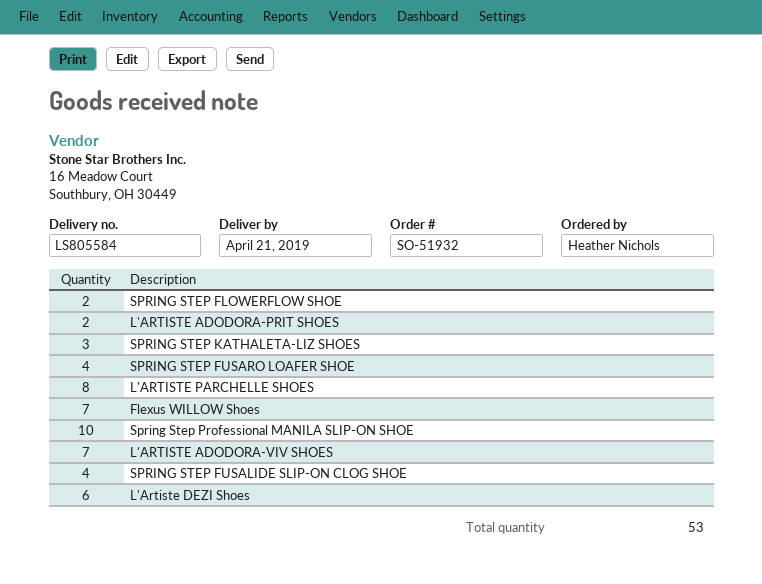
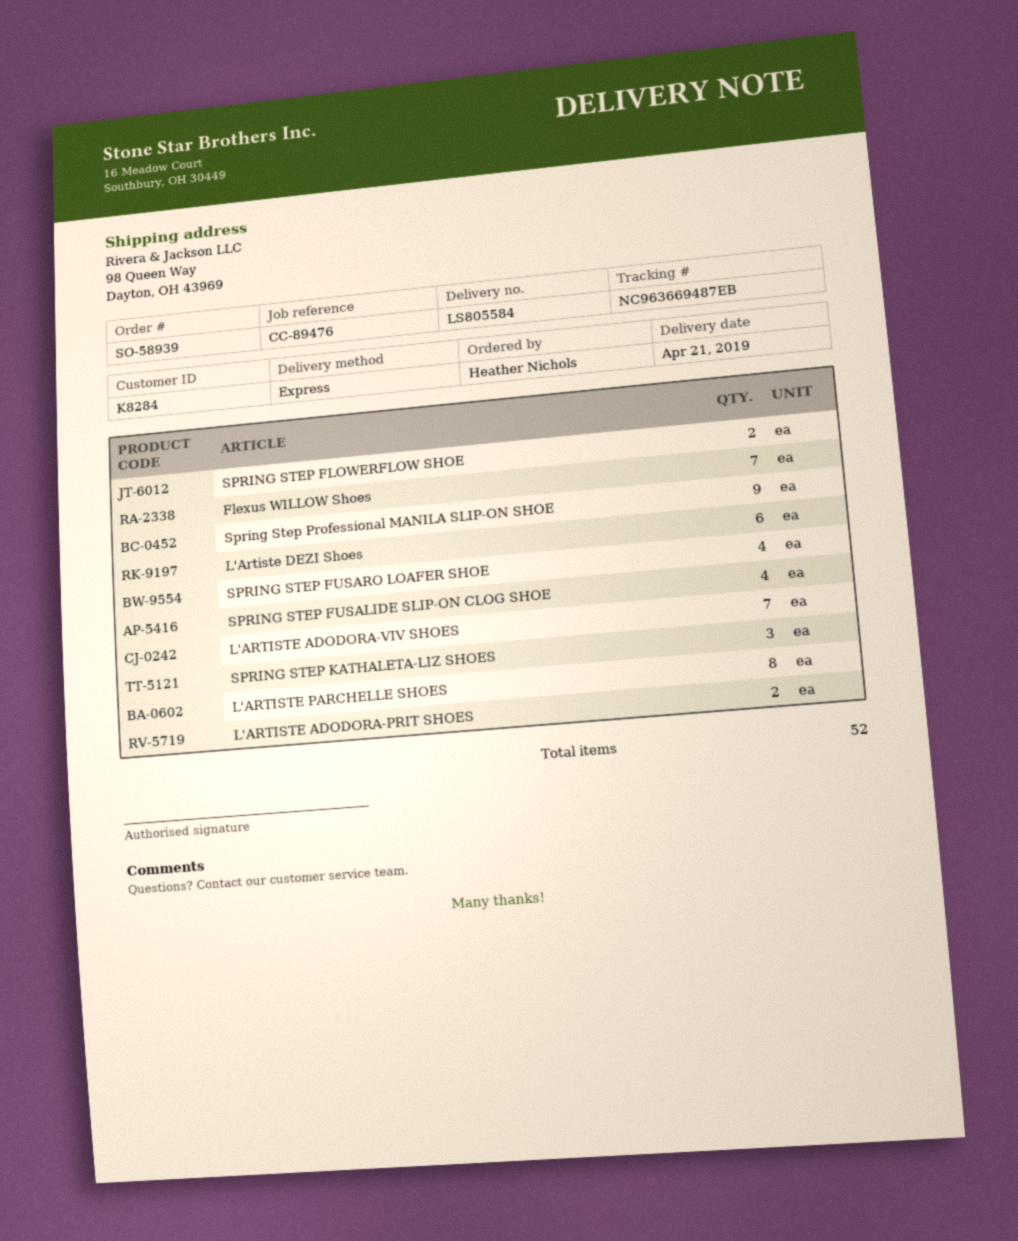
order number: SO-51932 -> SO-58939
Spring Step Professional MANILA SLIP-ON SHOE: 10 -> 9
total quantity: 53 -> 52

